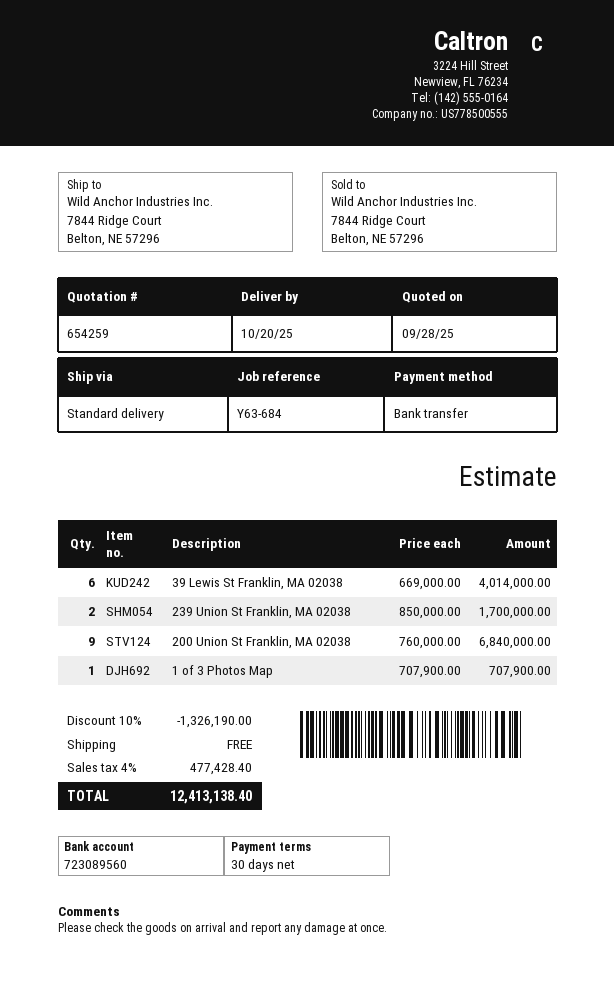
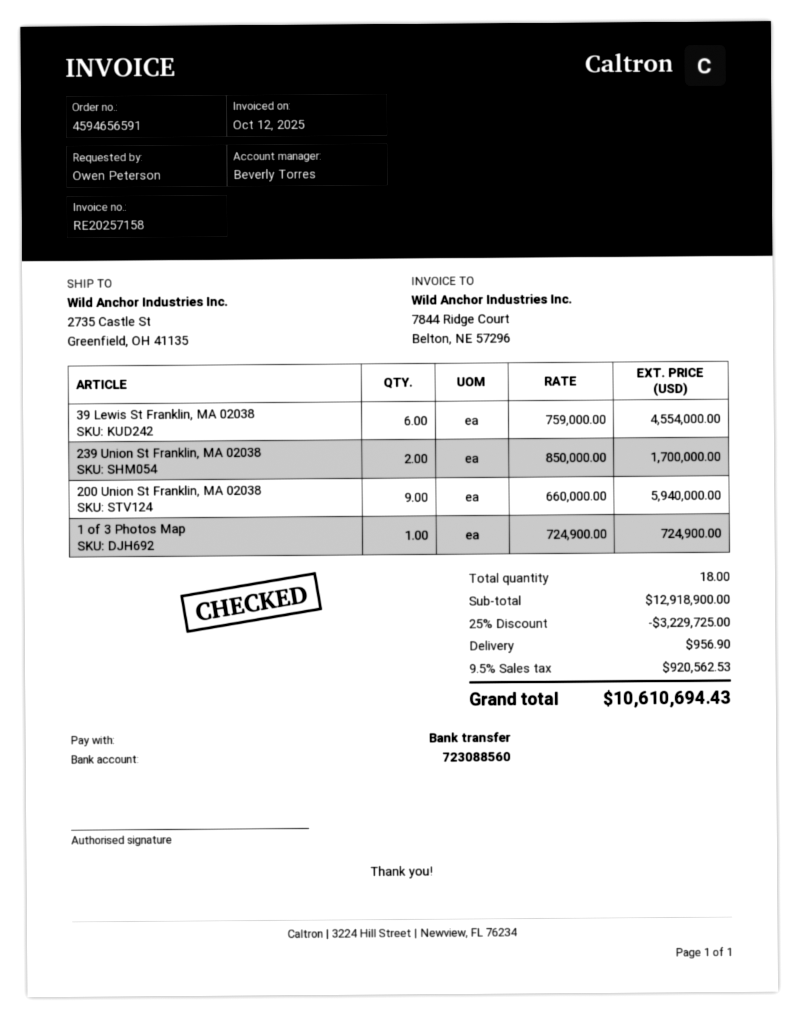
bank account: 723089560 -> 723088560
ship to: 7844 Ridge Court, Belton, NE 57296 -> 2735 Castle St, Greenfield, OH 41135
39 Lewis St Franklin, MA 02038: 6 x 669000.00 = 4014000.00 -> 6 x 759000.00 = 4554000.00
200 Union St Franklin, MA 02038: 9 x 760000.00 = 6840000.00 -> 9 x 660000.00 = 5940000.00
1 of 3 Photos Map: 1 x 707900.00 = 707900.00 -> 1 x 724900.00 = 724900.00
discount: 10% = 1326190.00 -> 25% = 3229725.00
shipping: 0.00 -> 956.90
tax: 4% = 477428.40 -> 9.5% = 920562.53
total: 12413138.40 -> 10610694.43

